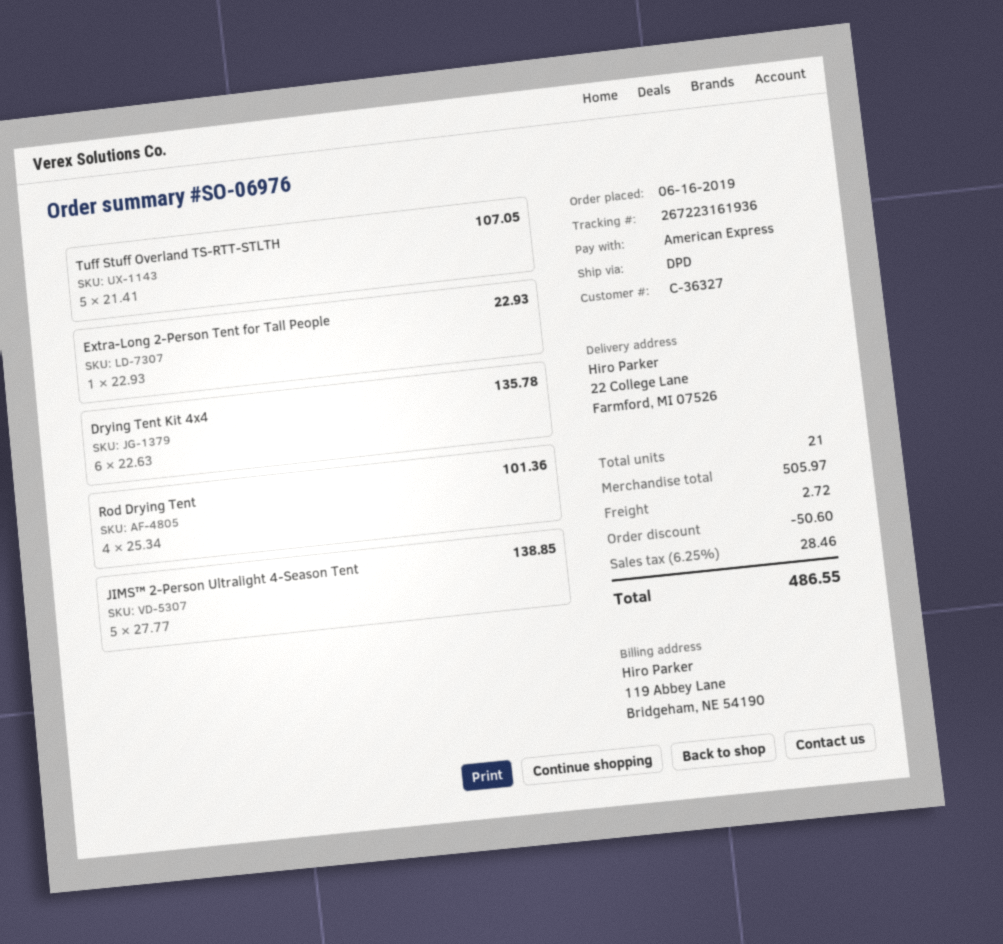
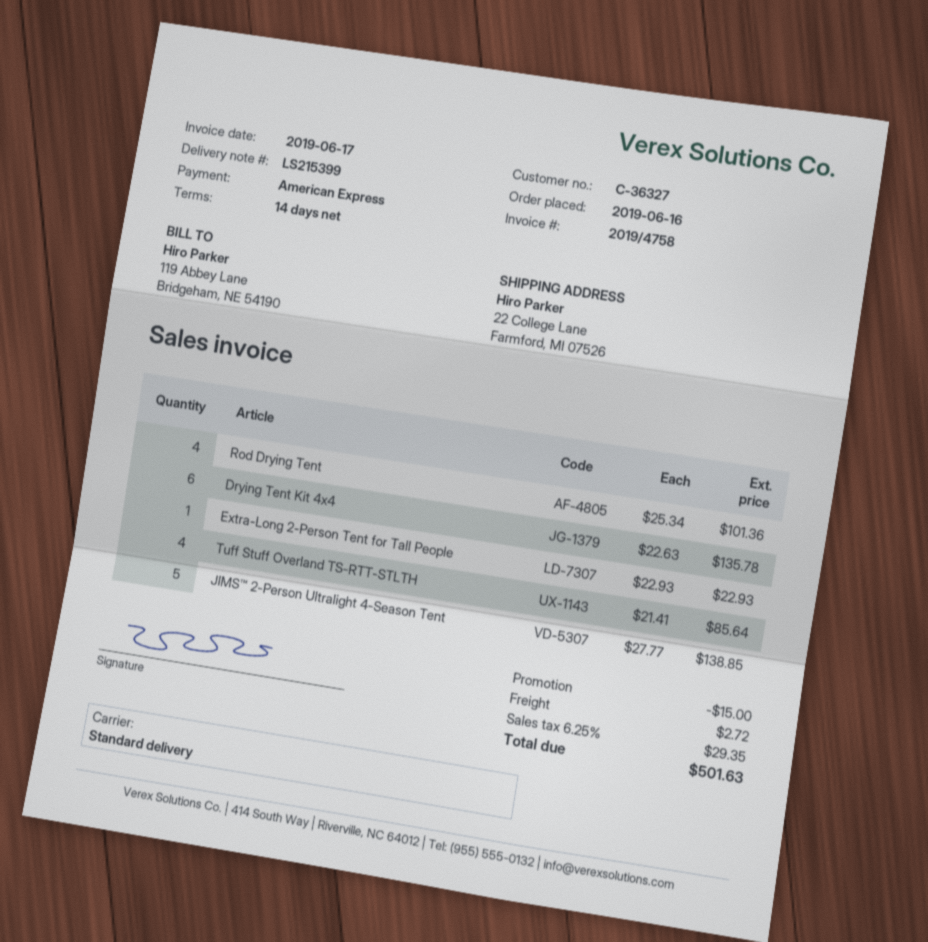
shipping method: DPD -> standard
Tuff Stuff Overland TS-RTT-STLTH: 5 x 21.41 = 107.05 -> 4 x 21.41 = 85.64
discount: 50.60 -> 15.00
tax: 6.25% = 28.46 -> 6.25% = 29.35
total: 486.55 -> 501.63

